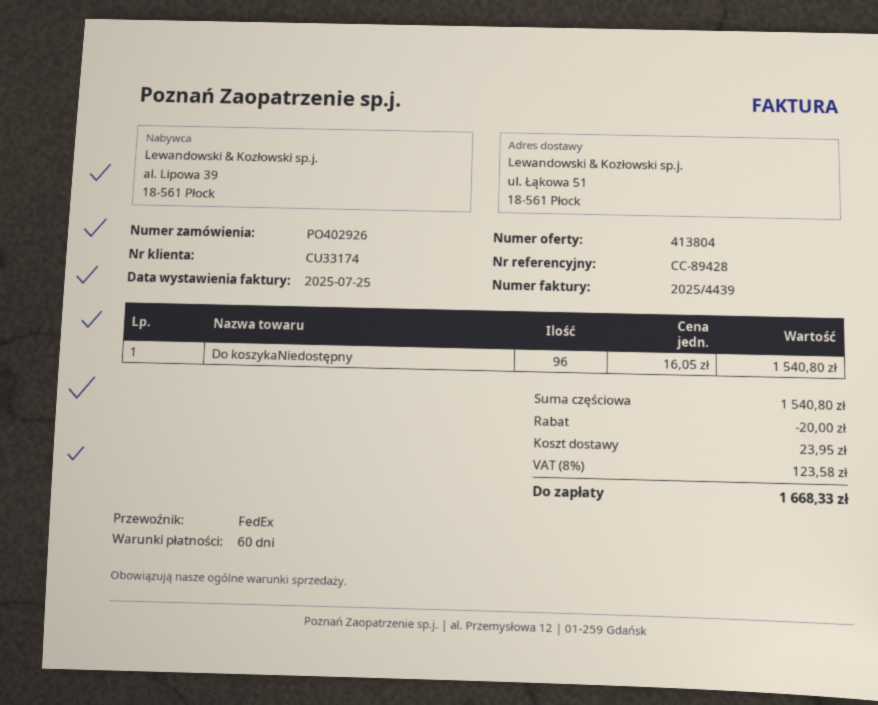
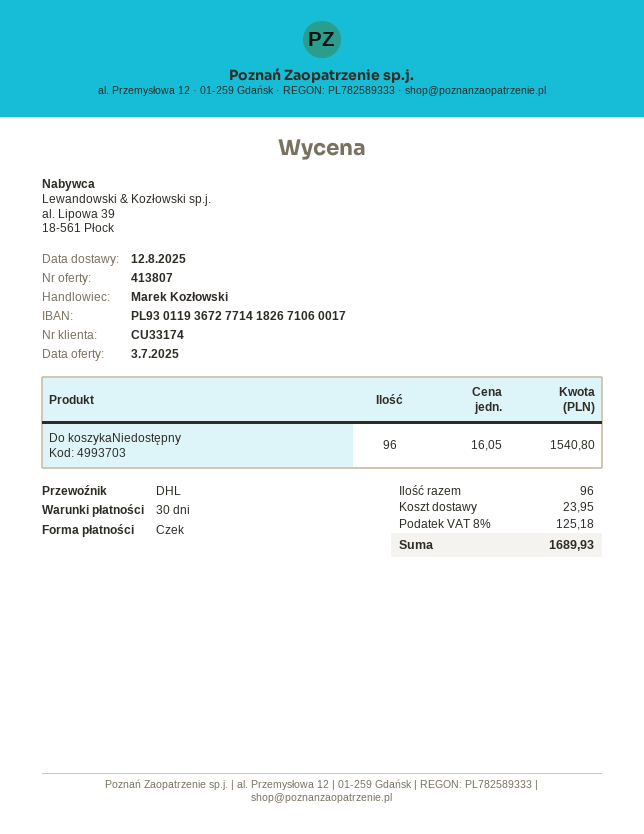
quote number: 413804 -> 413807
payment terms: 60 days -> 30 days
shipping method: FedEx -> DHL
discount: 20.00 -> none
tax: 8% = 123.58 -> 8% = 125.18
total: 1668.33 -> 1689.93

